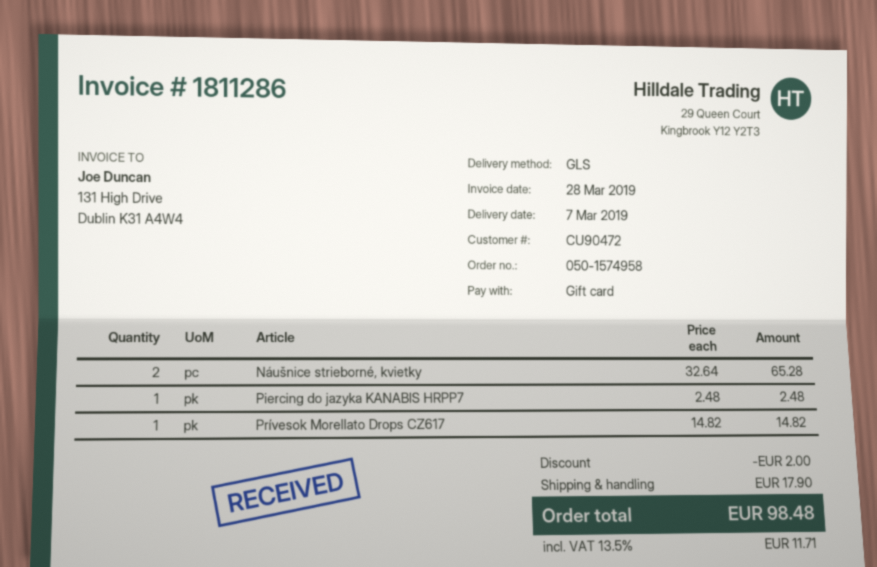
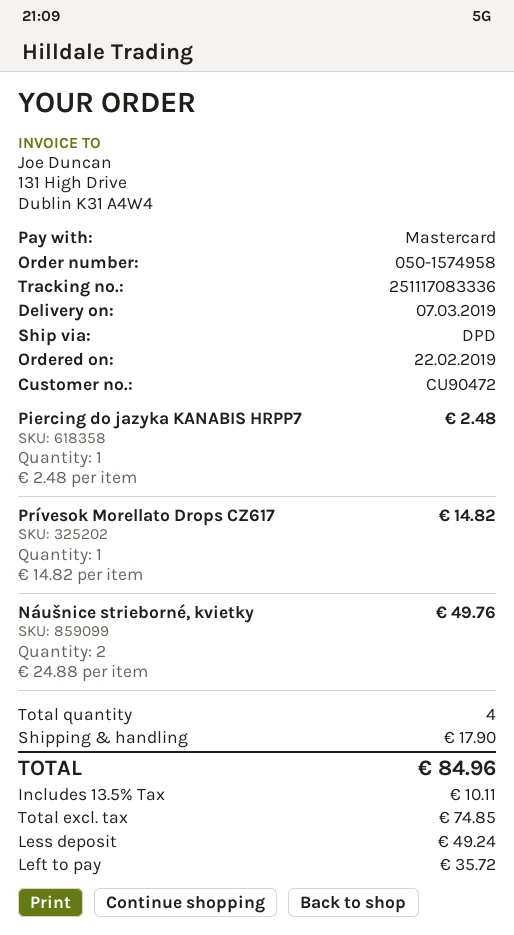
payment method: gift card -> Mastercard
shipping method: GLS -> DPD
Náušnice strieborné, kvietky: 2 x 32.64 = 65.28 -> 2 x 24.88 = 49.76
discount: 2.00 -> none
tax: 13.5% = 11.71 -> 13.5% = 10.11
total: 98.48 -> 84.96

